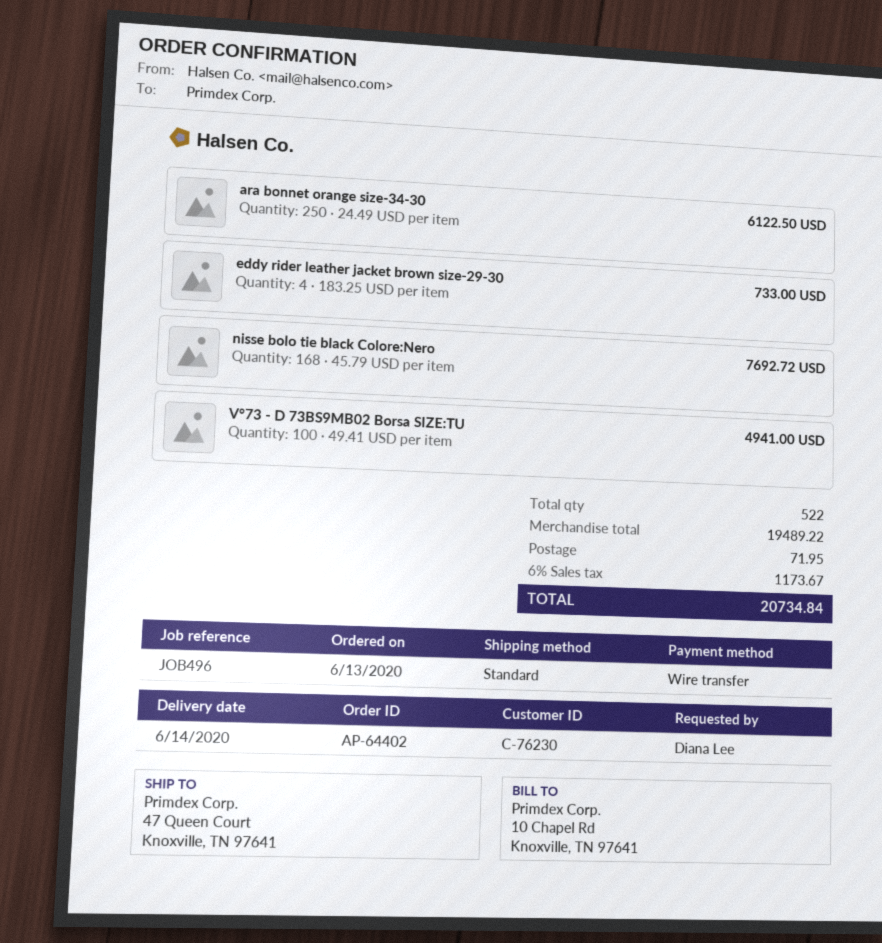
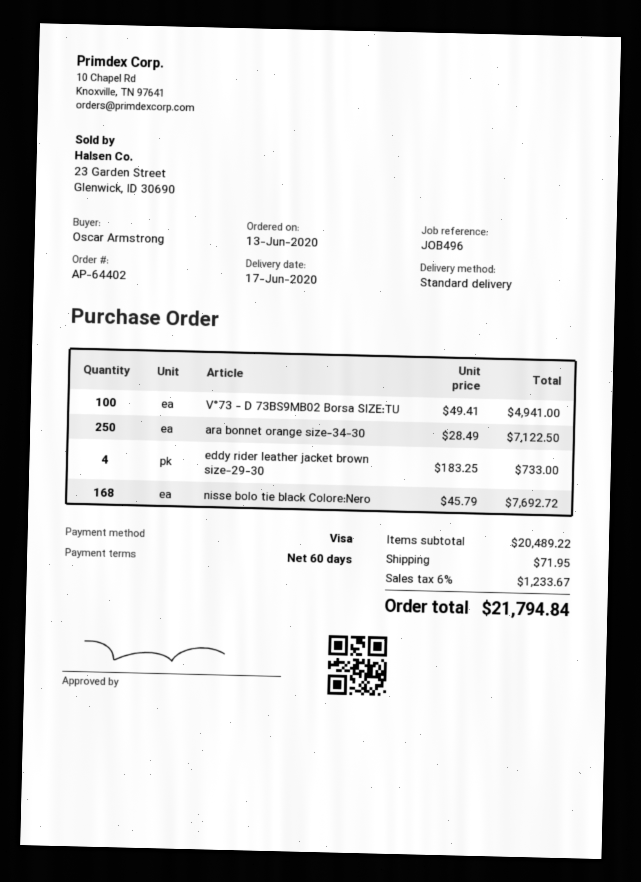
delivery date: 2020-06-14 -> 2020-06-17
ordered by: Diana Lee -> Oscar Armstrong
payment method: bank transfer -> Visa
ara bonnet orange size-34-30: 250 x 24.49 = 6122.50 -> 250 x 28.49 = 7122.50
subtotal: 19489.22 -> 20489.22
tax: 6% = 1173.67 -> 6% = 1233.67
total: 20734.84 -> 21794.84

